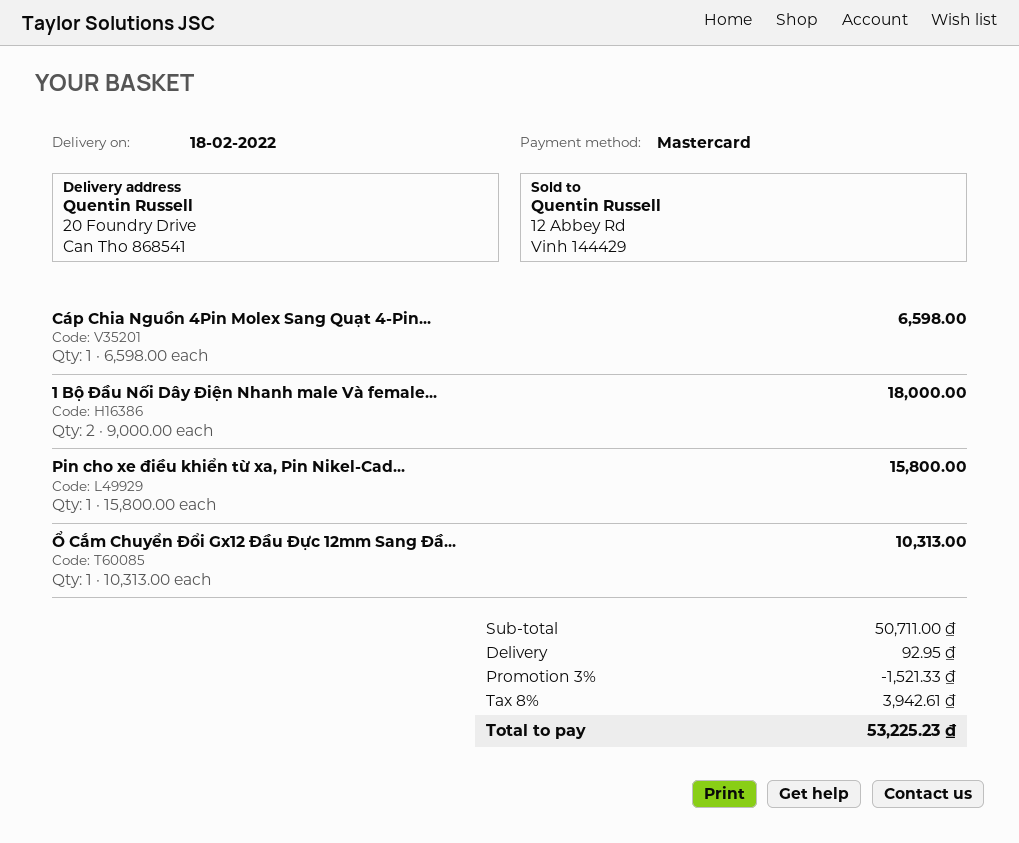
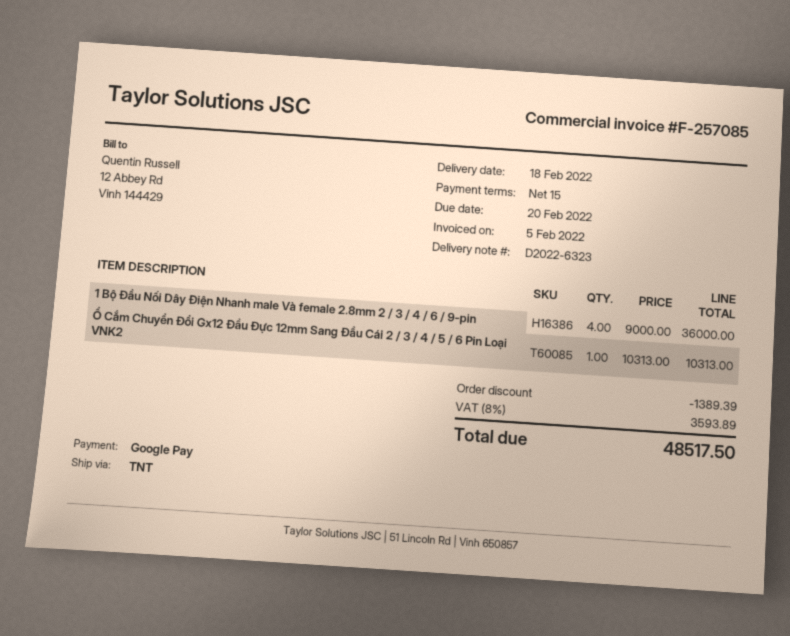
payment method: Mastercard -> Google Pay
Cáp Chia Nguồn 4Pin Molex Sang Quạt 4-Pin...: 1 x 6598.00 = 6598.00 -> none
1 Bộ Đầu Nối Dây Điện Nhanh male Và female...: 2 x 9000.00 = 18000.00 -> 4 x 9000.00 = 36000.00
Pin cho xe điều khiển từ xa, Pin Nikel-Cad...: 1 x 15800.00 = 15800.00 -> none
discount: 1521.33 -> 1389.39
shipping: 92.95 -> none
tax: 8% = 3942.61 -> 8% = 3593.89
total: 53225.23 -> 48517.50

